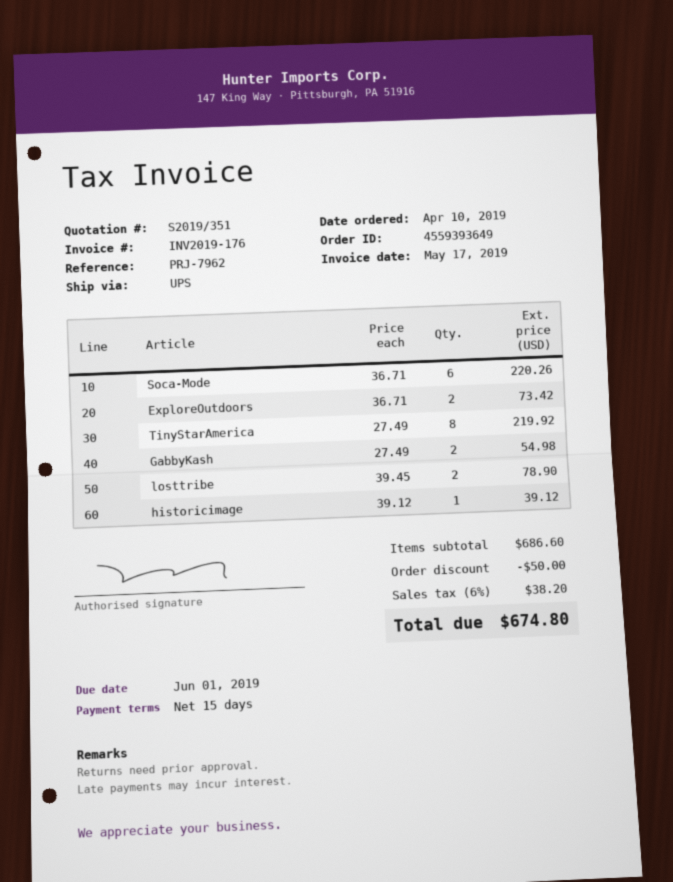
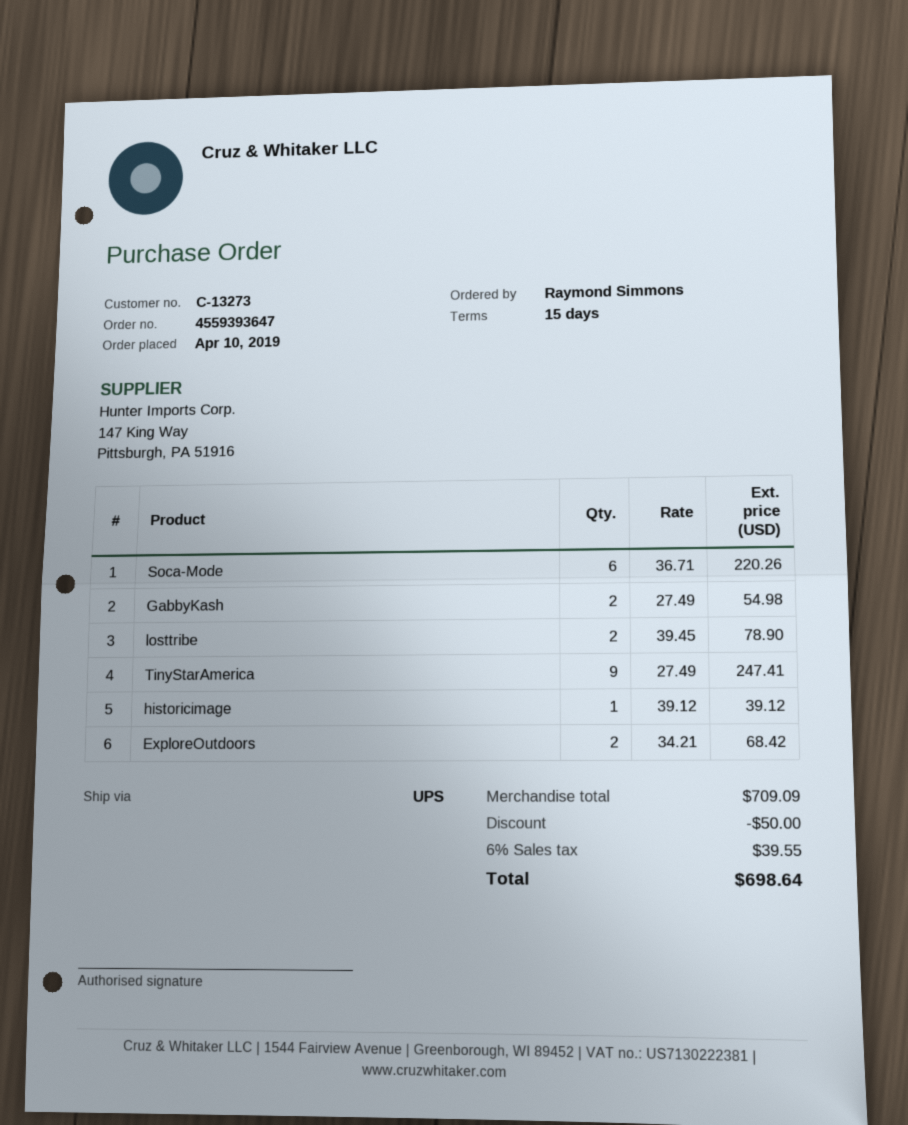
order number: 4559393649 -> 4559393647
ExploreOutdoors: 2 x 36.71 = 73.42 -> 2 x 34.21 = 68.42
TinyStarAmerica: 8 x 27.49 = 219.92 -> 9 x 27.49 = 247.41
subtotal: 686.60 -> 709.09
tax: 6% = 38.20 -> 6% = 39.55
total: 674.80 -> 698.64

